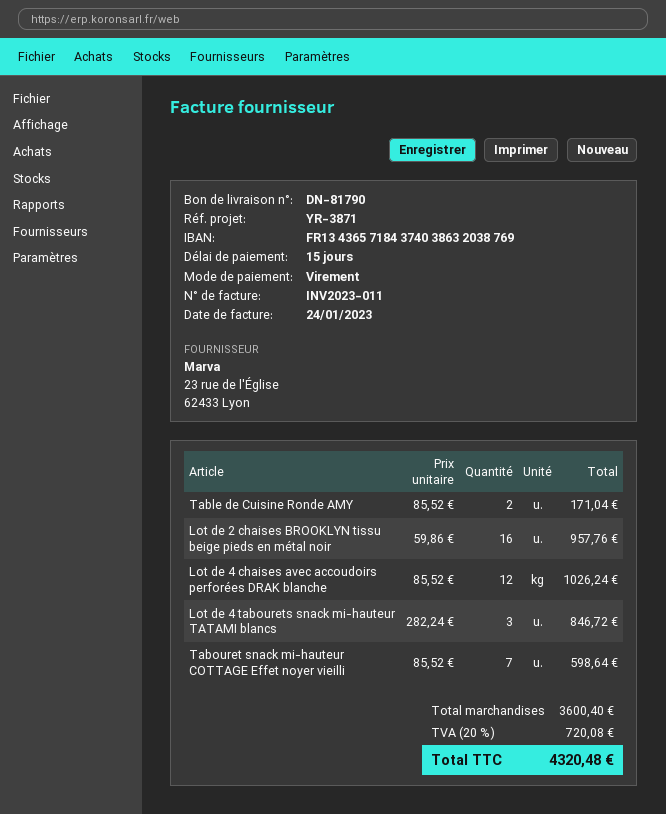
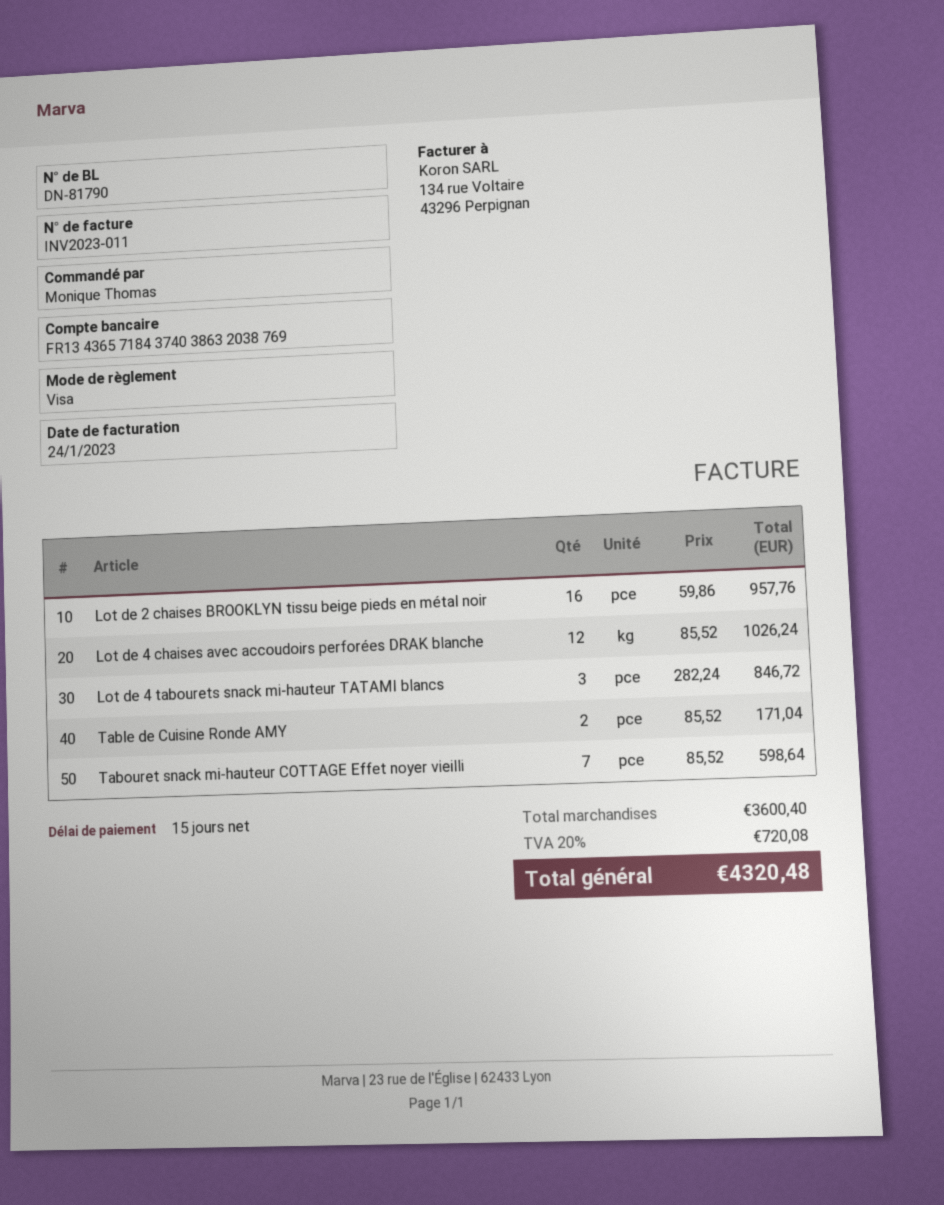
payment method: bank transfer -> Visa

